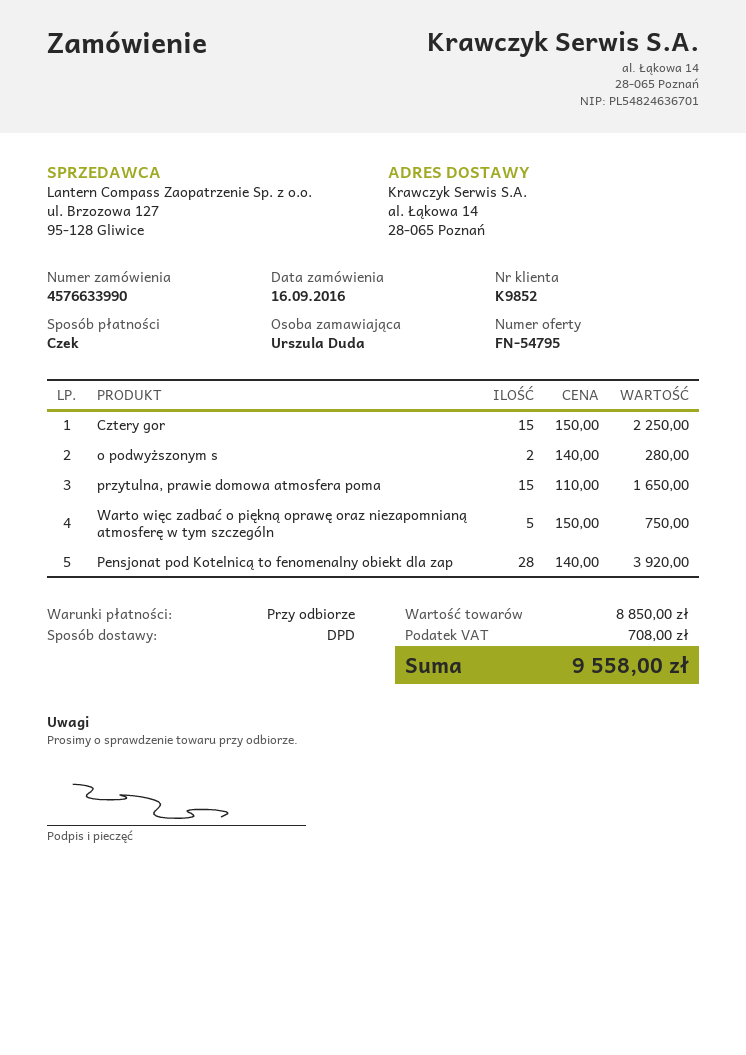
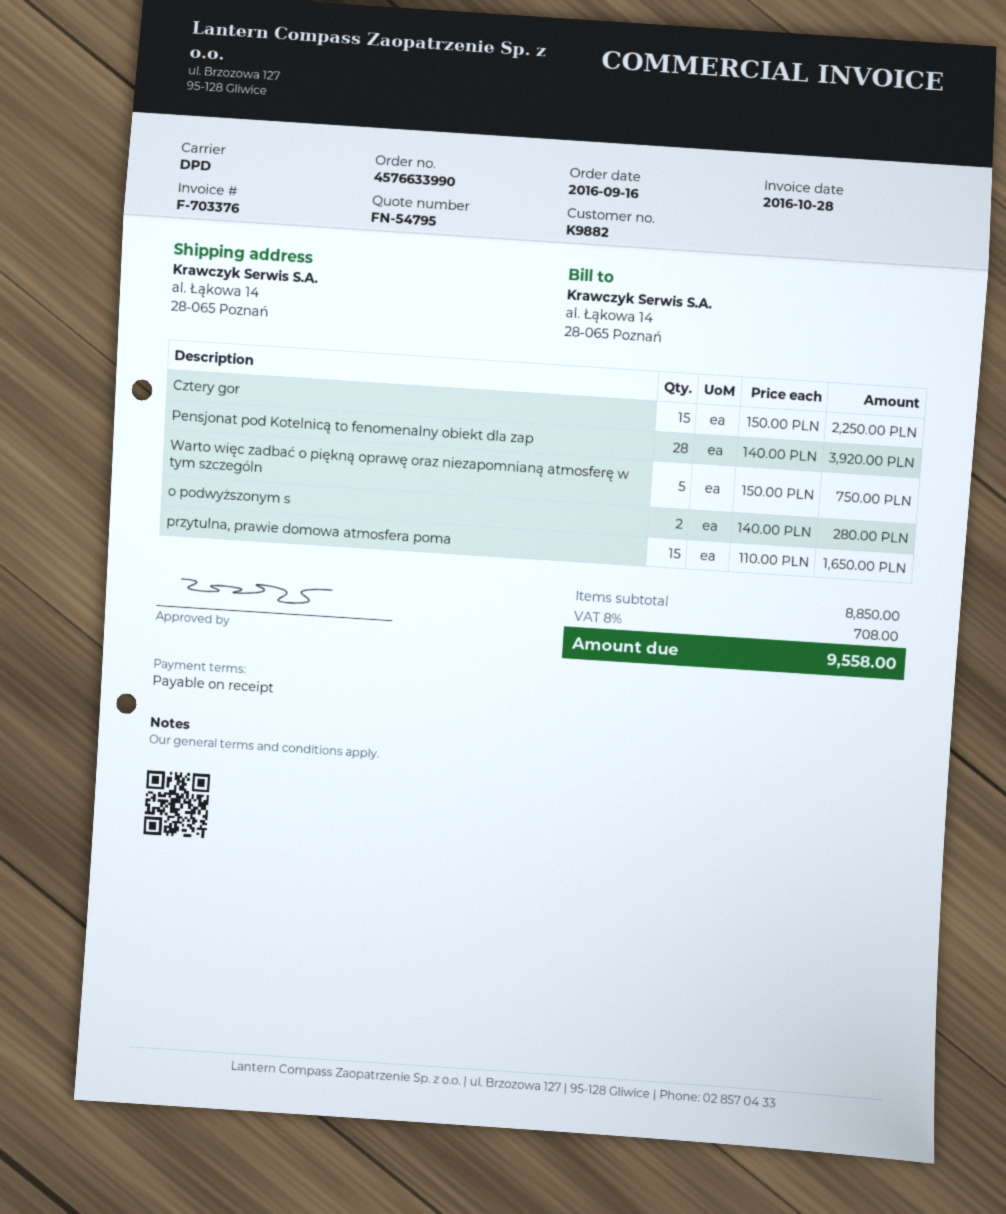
customer number: K9852 -> K9882

